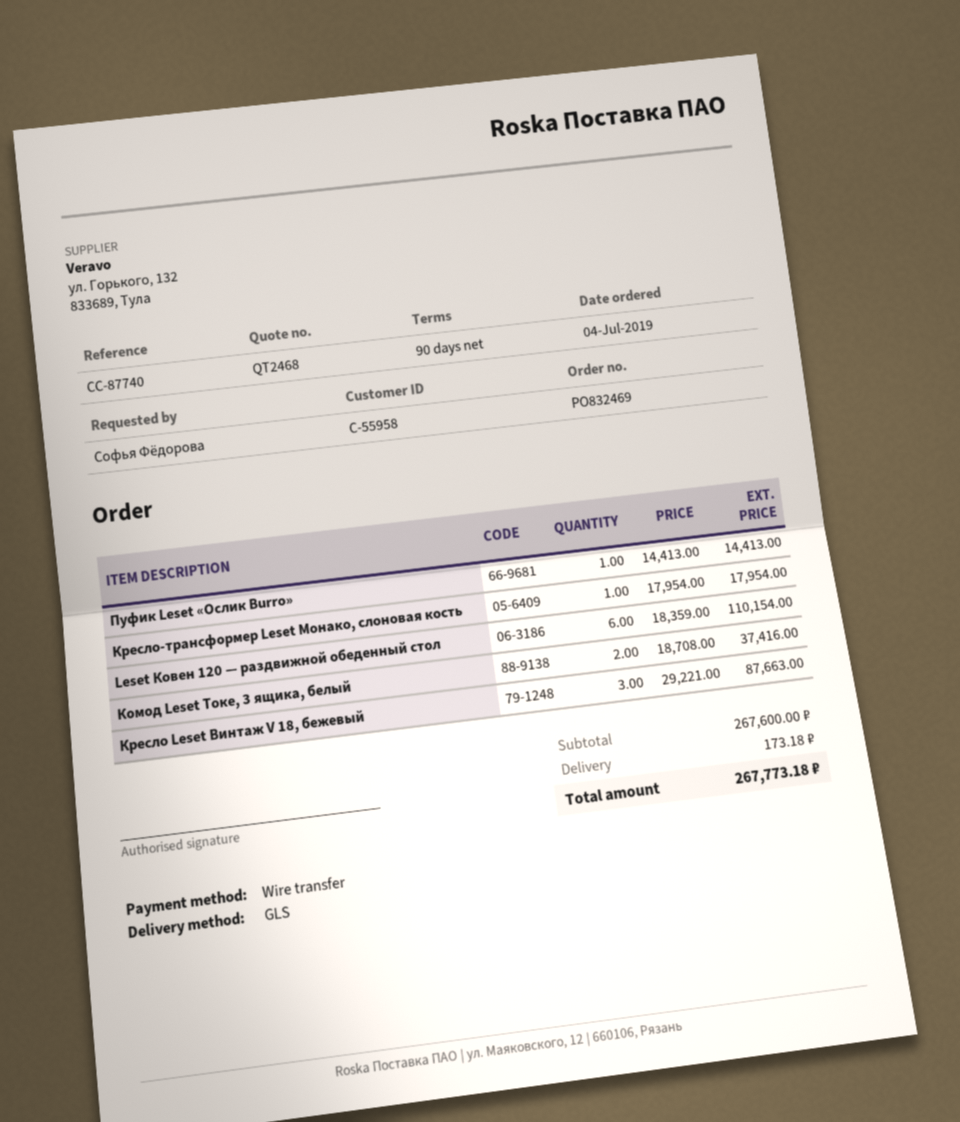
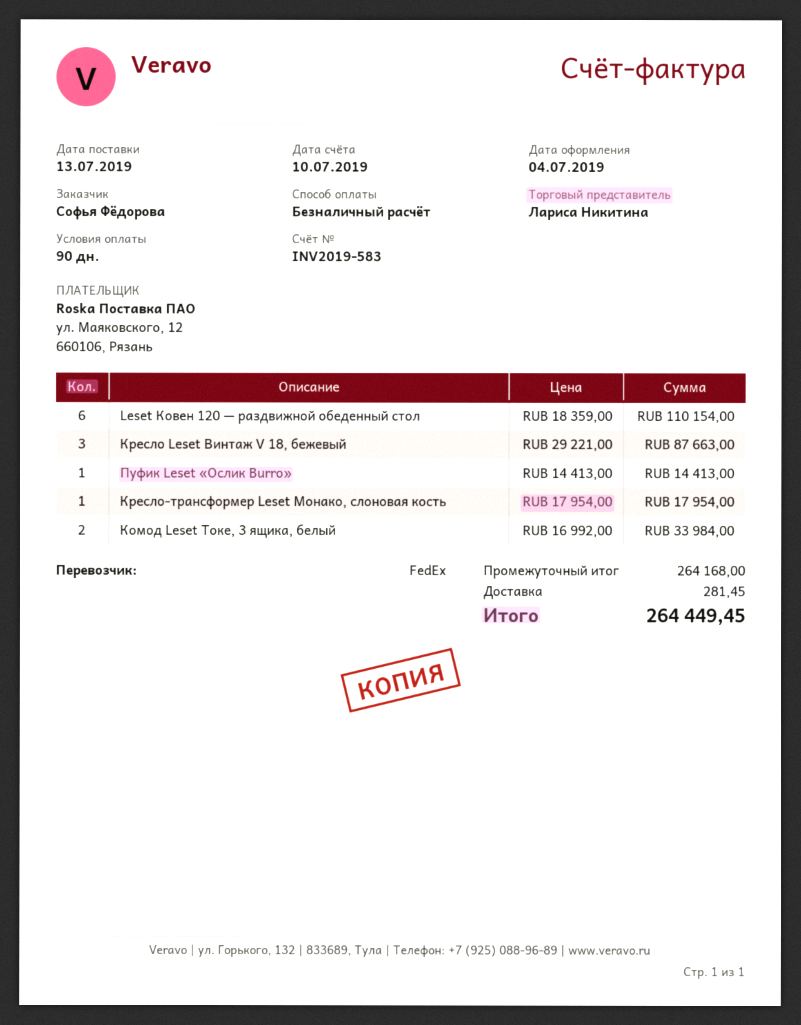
shipping method: GLS -> FedEx
Комод Leset Токе, 3 ящика, белый: 2 x 18708.00 = 37416.00 -> 2 x 16992.00 = 33984.00
subtotal: 267600.00 -> 264168.00
shipping: 173.18 -> 281.45
total: 267773.18 -> 264449.45

